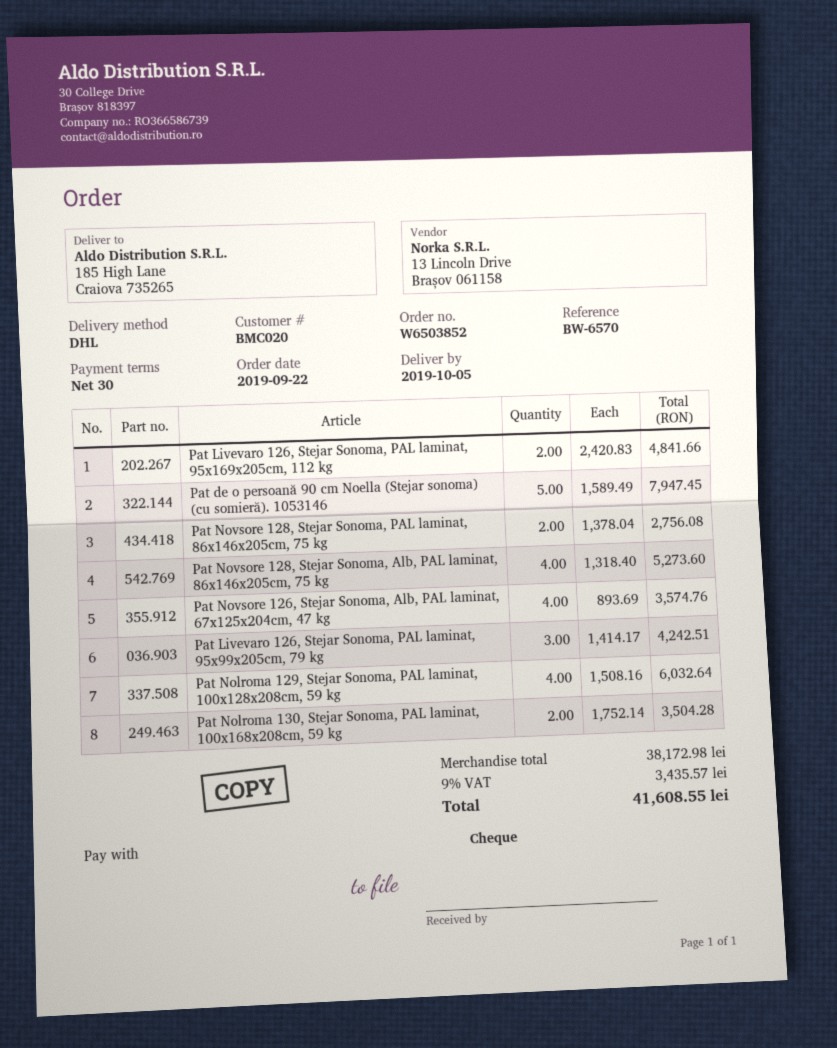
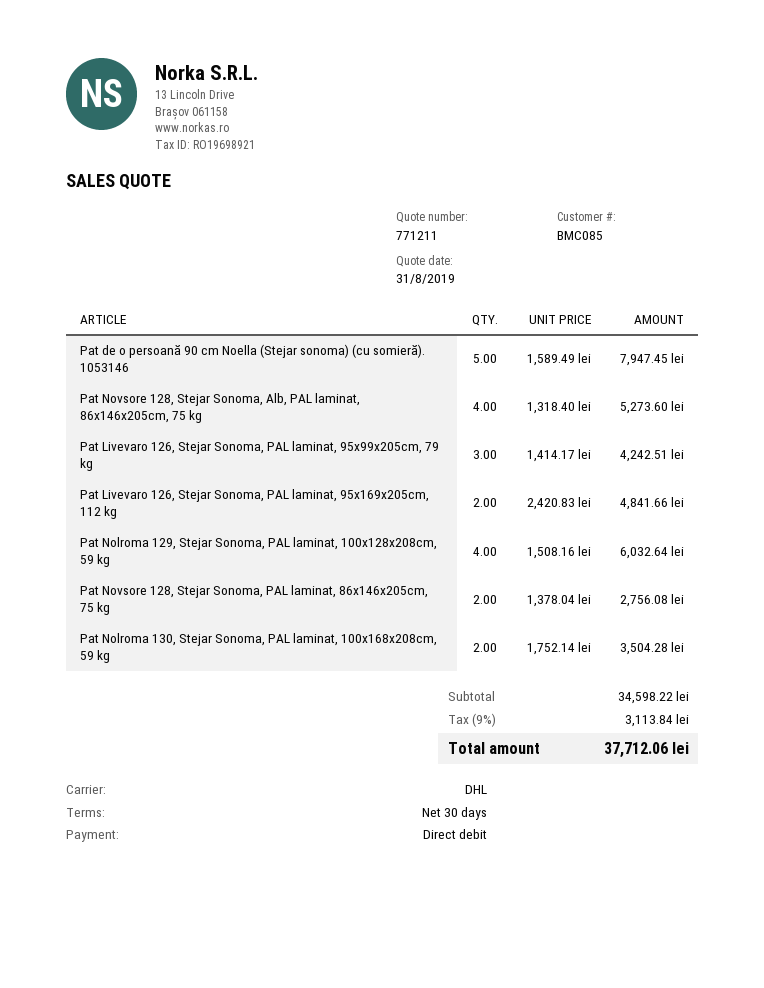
customer number: BMC020 -> BMC085
payment method: cheque -> direct debit
Pat Novsore 126, Stejar Sonoma, Alb, PAL laminat, 67x125x204cm, 47 kg: 4 x 893.69 = 3574.76 -> none
subtotal: 38172.98 -> 34598.22
tax: 9% = 3435.57 -> 9% = 3113.84
total: 41608.55 -> 37712.06

